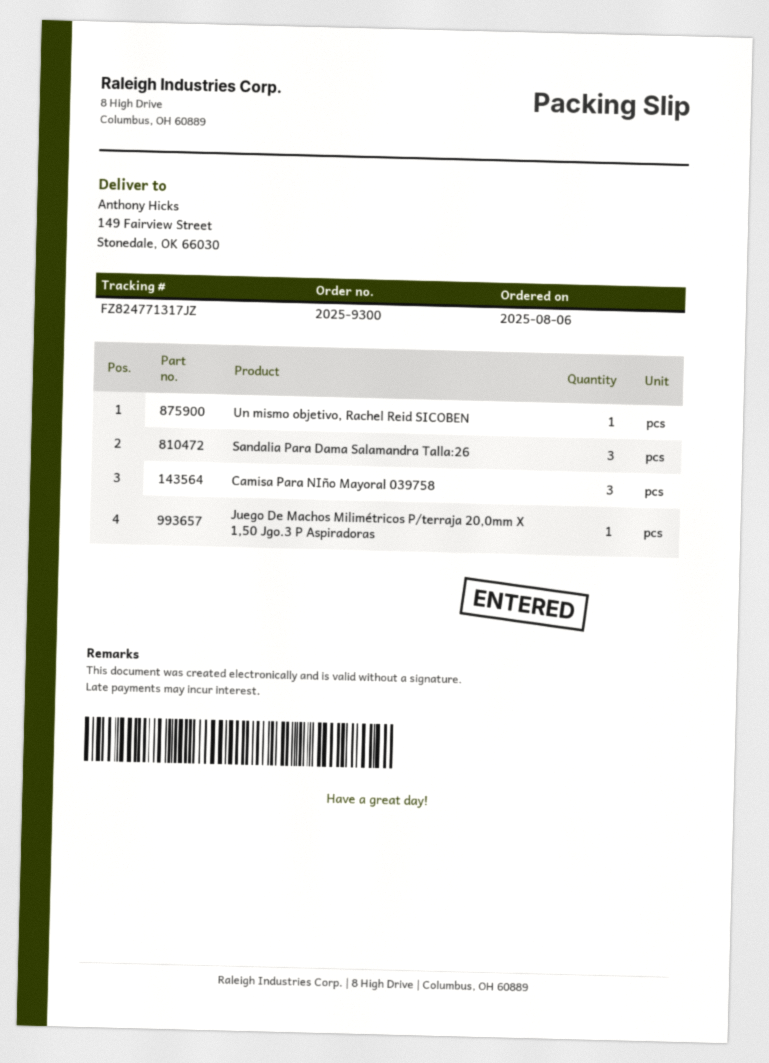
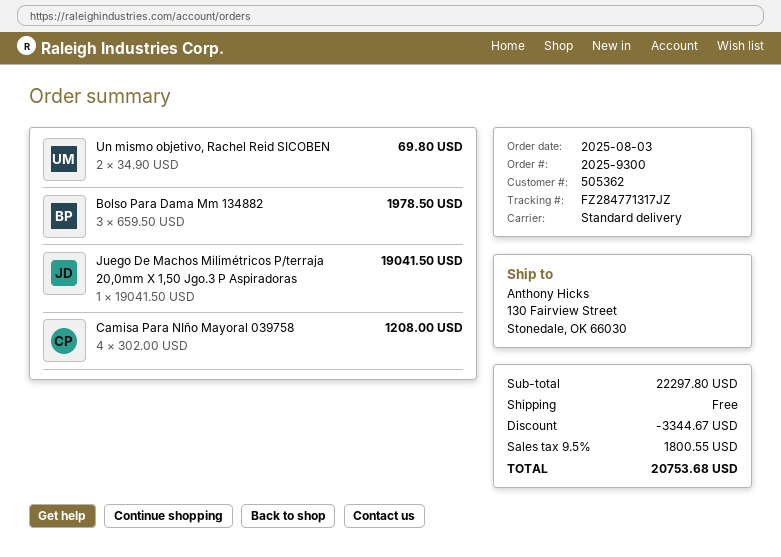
order date: 2025-08-06 -> 2025-08-03
tracking number: FZ824771317JZ -> FZ284771317JZ
ship to: 149 Fairview Street, Stonedale, OK 66030 -> 130 Fairview Street, Stonedale, OK 66030
Un mismo objetivo, Rachel Reid SICOBEN: 1 -> 2
Sandalia Para Dama Salamandra Talla:26: 3 -> none
Camisa Para NIño Mayoral 039758: 3 -> 4
Bolso Para Dama Mm 134882: none -> 3

